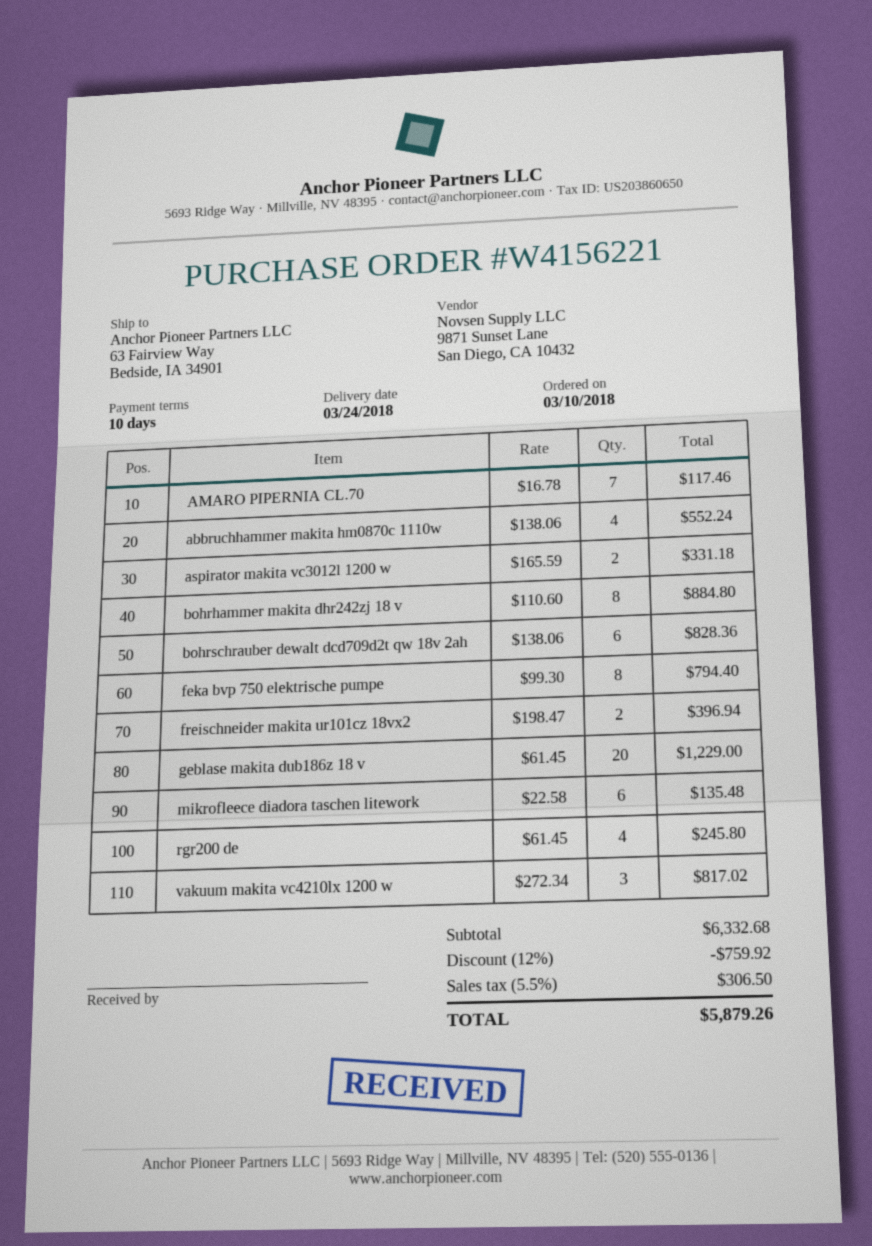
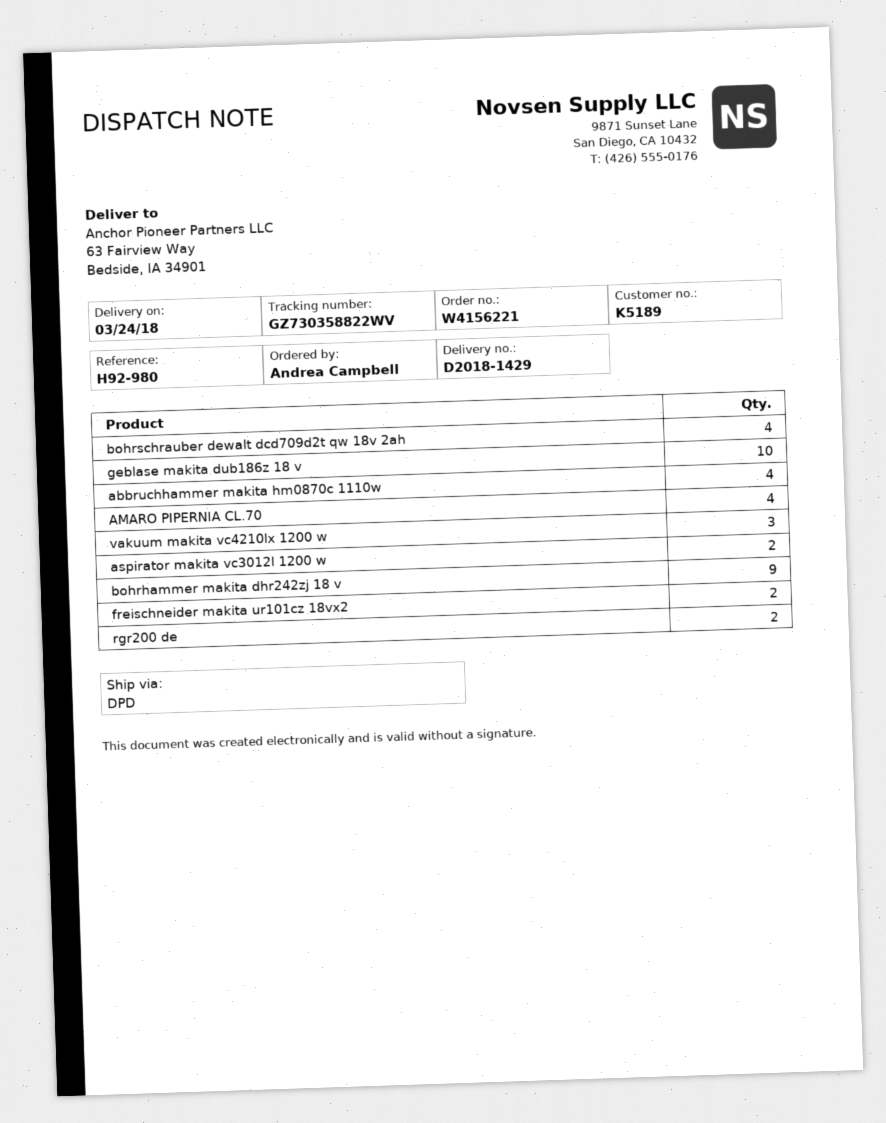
AMARO PIPERNIA CL.70: 7 -> 4
bohrhammer makita dhr242zj 18 v: 8 -> 9
bohrschrauber dewalt dcd709d2t qw 18v 2ah: 6 -> 4
feka bvp 750 elektrische pumpe: 8 -> none
geblase makita dub186z 18 v: 20 -> 10
mikrofleece diadora taschen litework: 6 -> none
rgr200 de: 4 -> 2

